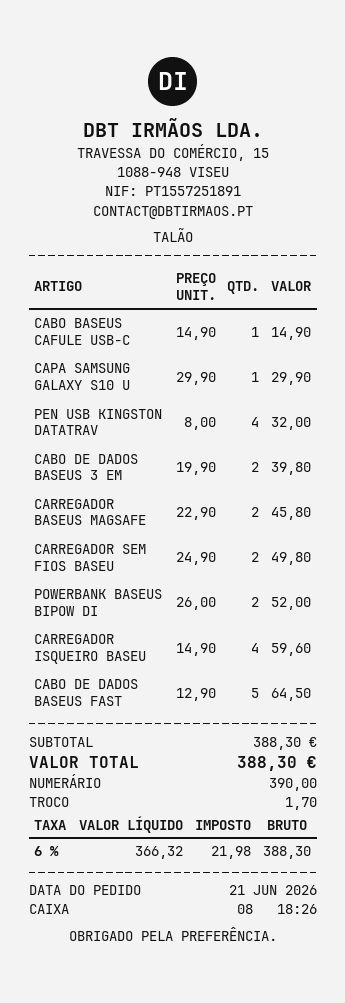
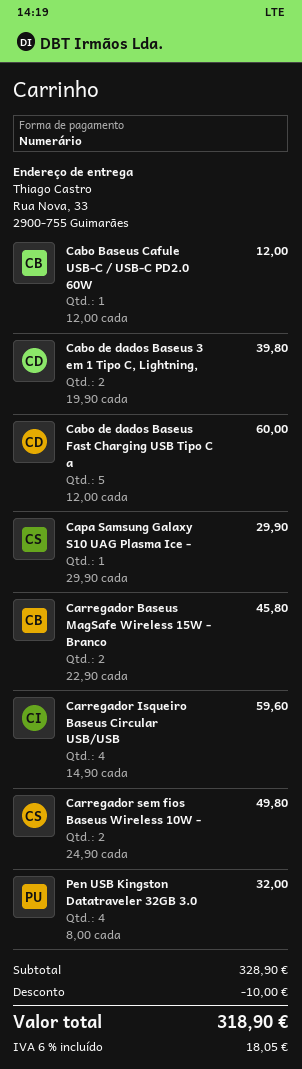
CABO BASEUS CAFULE USB-C: 1 x 14.90 = 14.90 -> 1 x 12.00 = 12.00
POWERBANK BASEUS BIPOW DI: 2 x 26.00 = 52.00 -> none
CABO DE DADOS BASEUS FAST: 5 x 12.90 = 64.50 -> 5 x 12.00 = 60.00
subtotal: 388.30 -> 328.90
discount: none -> 10.00
tax: 6% = 21.98 -> 6% = 18.05
total: 388.30 -> 318.90

